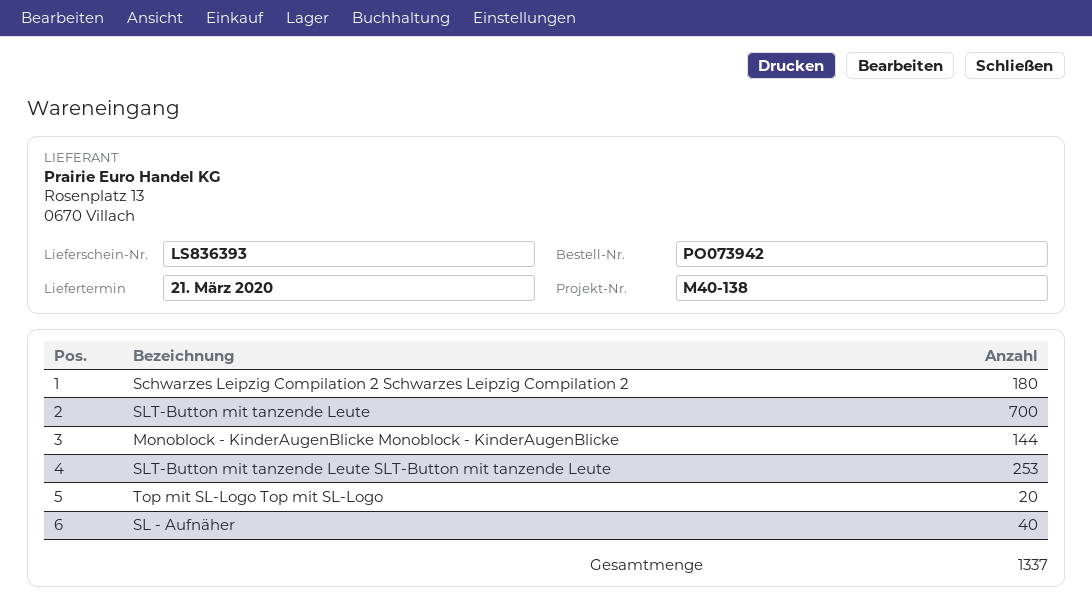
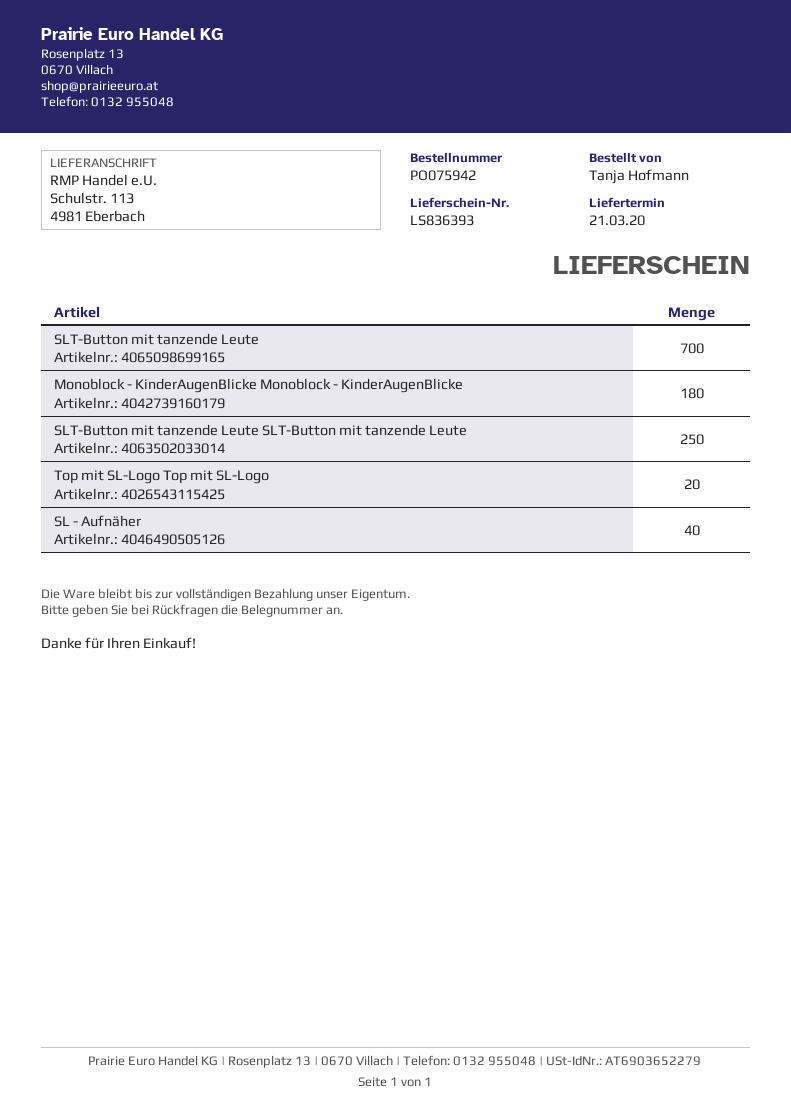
order number: PO073942 -> PO075942
Schwarzes Leipzig Compilation 2 Schwarzes Leipzig Compilation 2: 180 -> none
Monoblock - KinderAugenBlicke Monoblock - KinderAugenBlicke: 144 -> 180
SLT-Button mit tanzende Leute SLT-Button mit tanzende Leute: 253 -> 250

